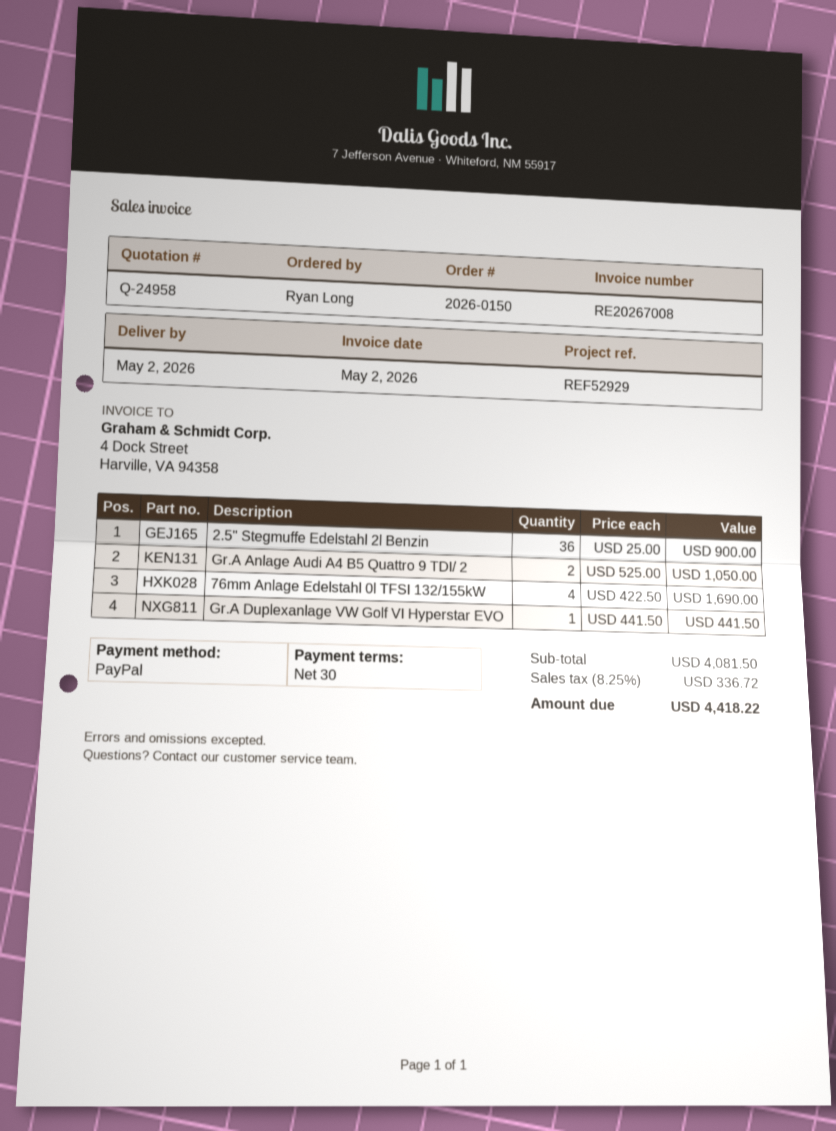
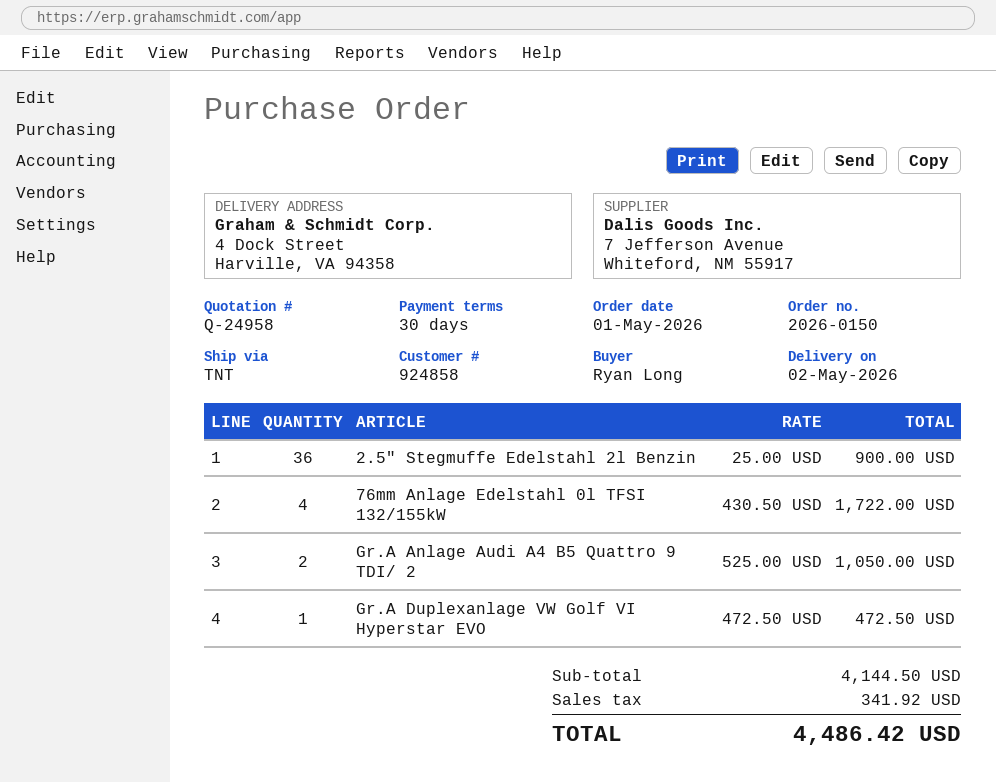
76mm Anlage Edelstahl 0l TFSI 132/155kW: 4 x 422.50 = 1690.00 -> 4 x 430.50 = 1722.00
Gr.A Duplexanlage VW Golf VI Hyperstar EVO: 1 x 441.50 = 441.50 -> 1 x 472.50 = 472.50
subtotal: 4081.50 -> 4144.50
tax: 336.72 -> 341.92
total: 4418.22 -> 4486.42

